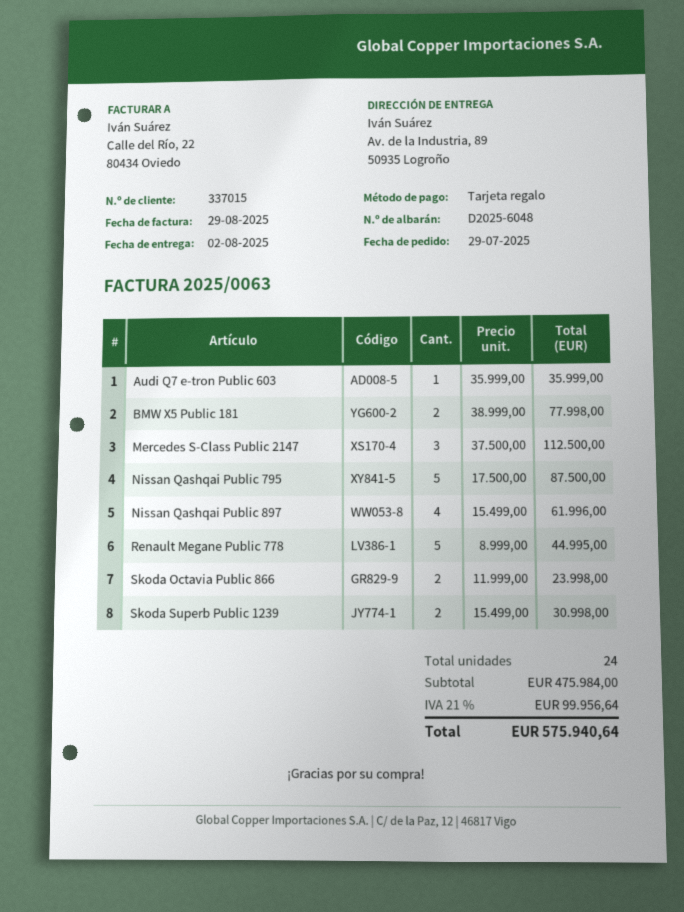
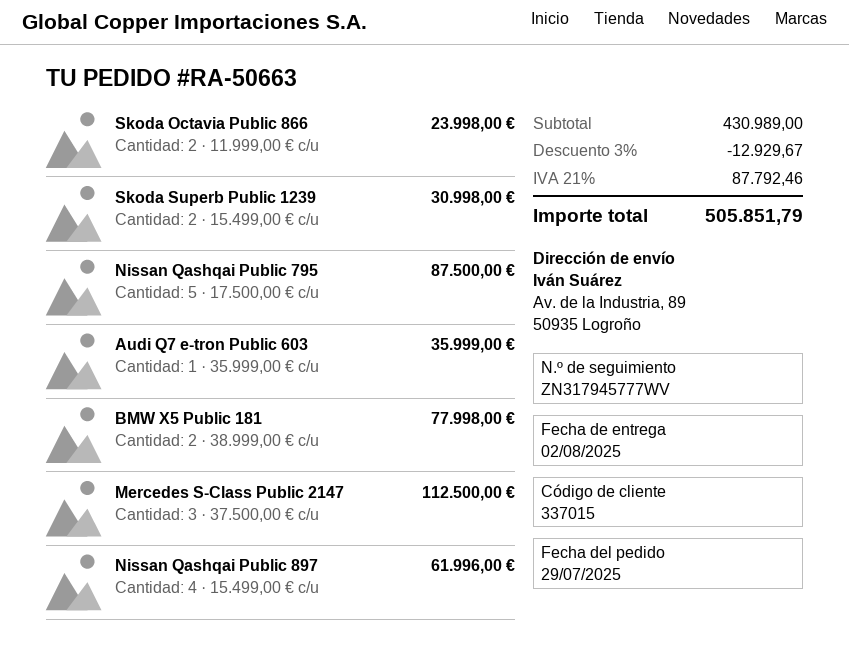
Renault Megane Public 778: 5 x 8999.00 = 44995.00 -> none
subtotal: 475984.00 -> 430989.00
discount: none -> 3% = 12929.67
tax: 21% = 99956.64 -> 21% = 87792.46
total: 575940.64 -> 505851.79

